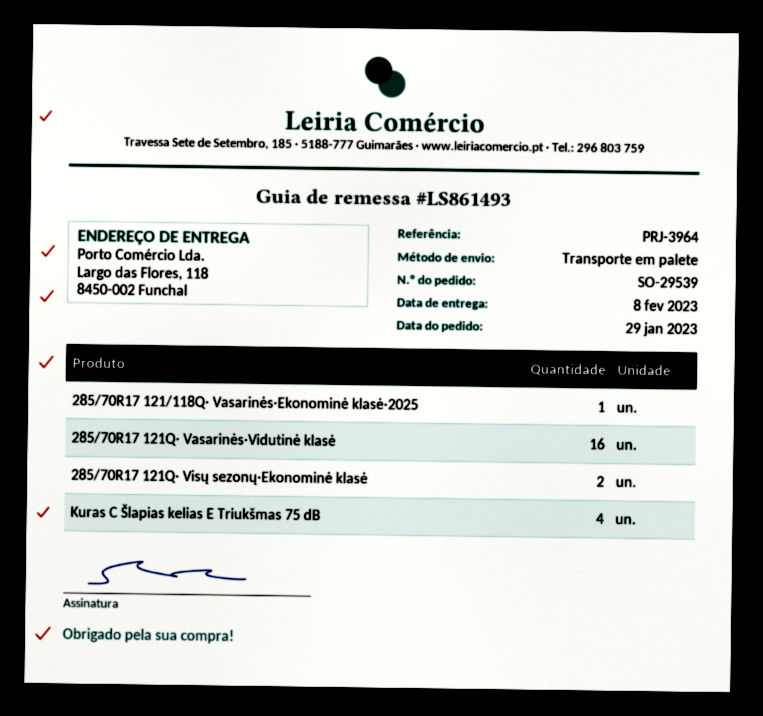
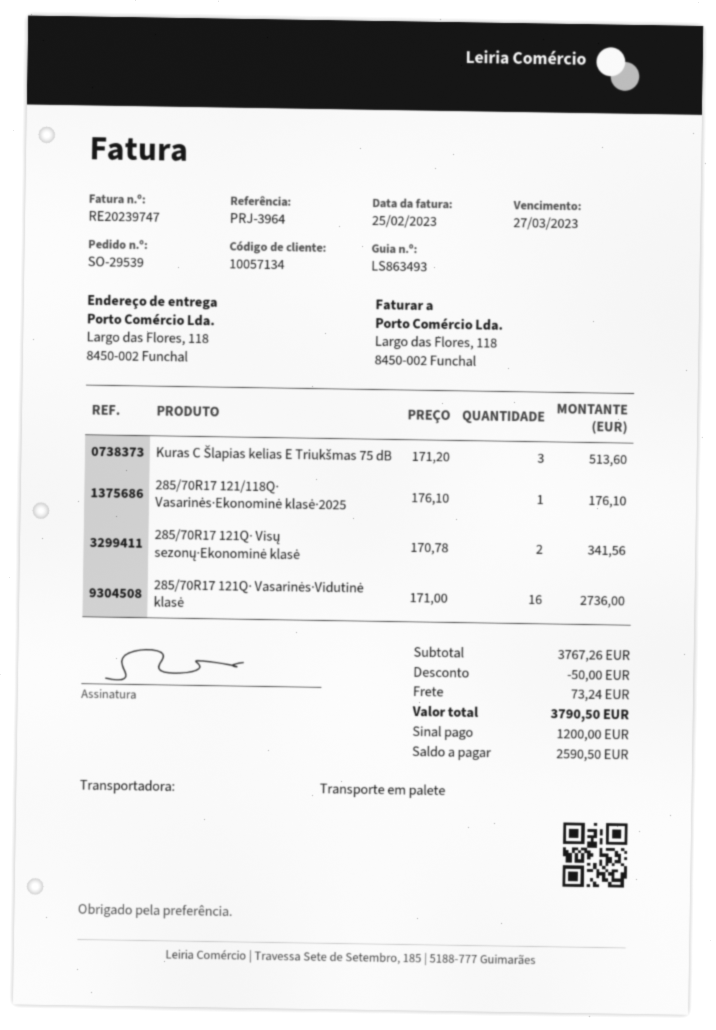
delivery note number: LS861493 -> LS863493
Kuras C Šlapias kelias E Triukšmas 75 dB: 4 -> 3

